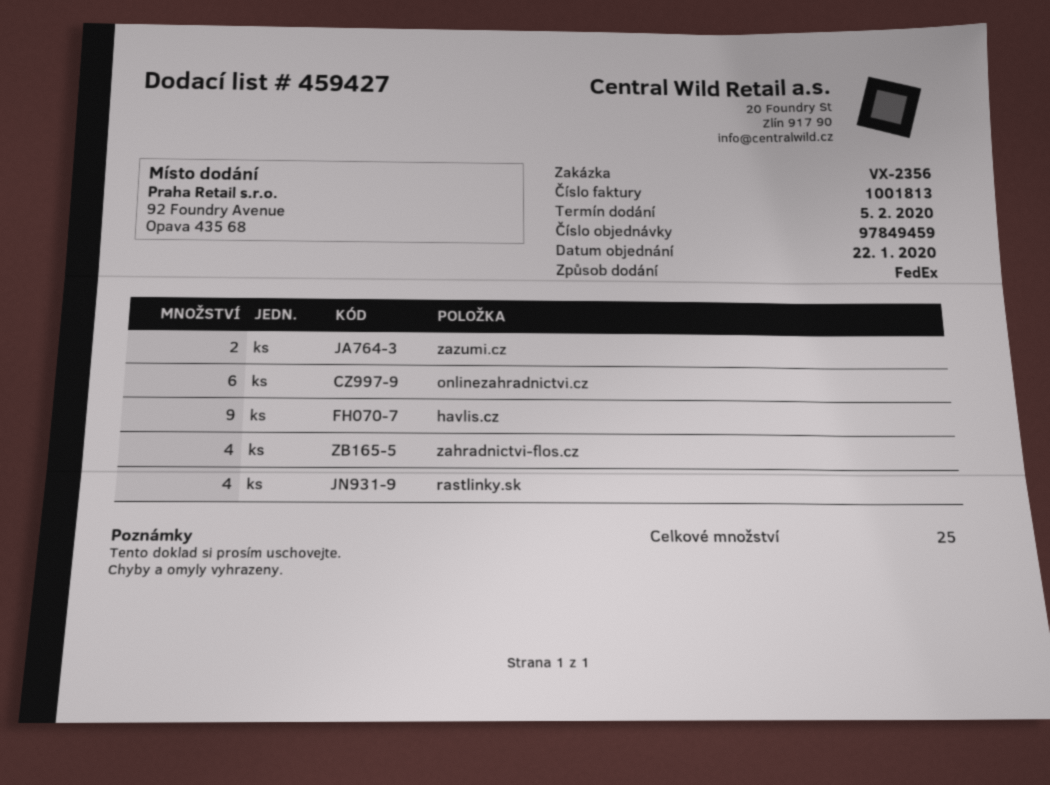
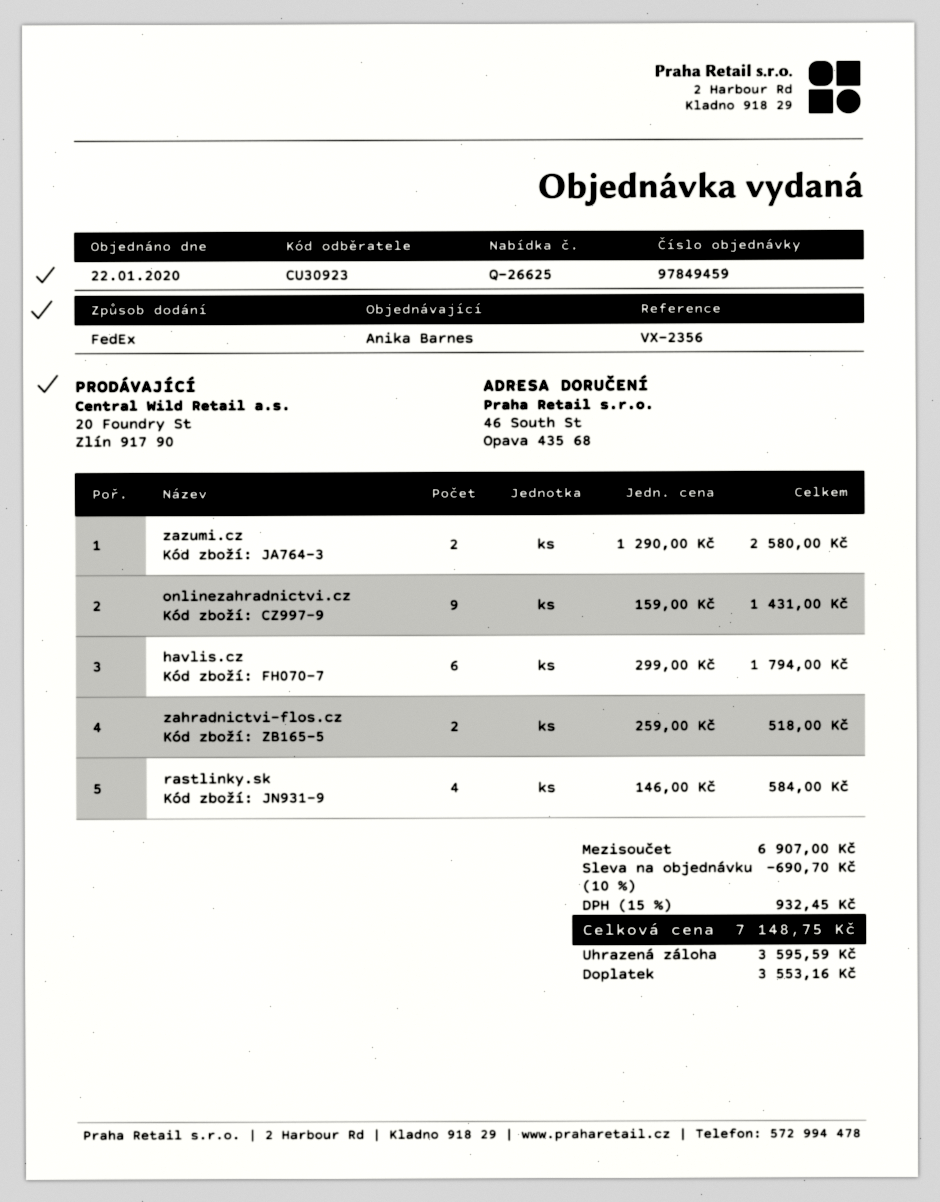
ship to: 92 Foundry Avenue, Opava 435 68 -> 46 South St, Opava 435 68
onlinezahradnictvi.cz: 6 -> 9
havlis.cz: 9 -> 6
zahradnictvi-flos.cz: 4 -> 2

